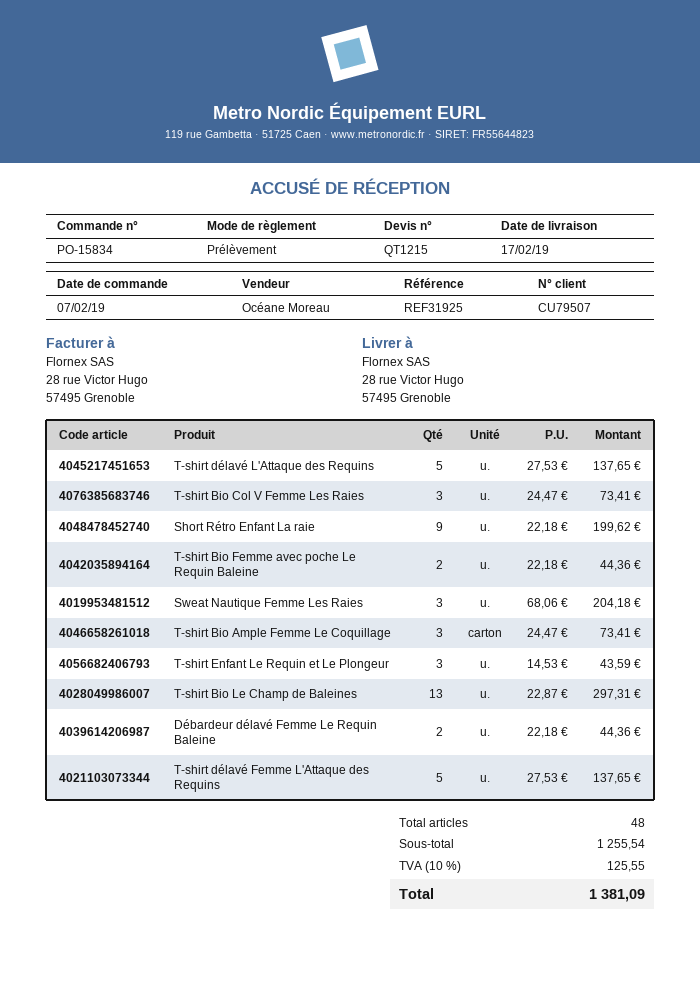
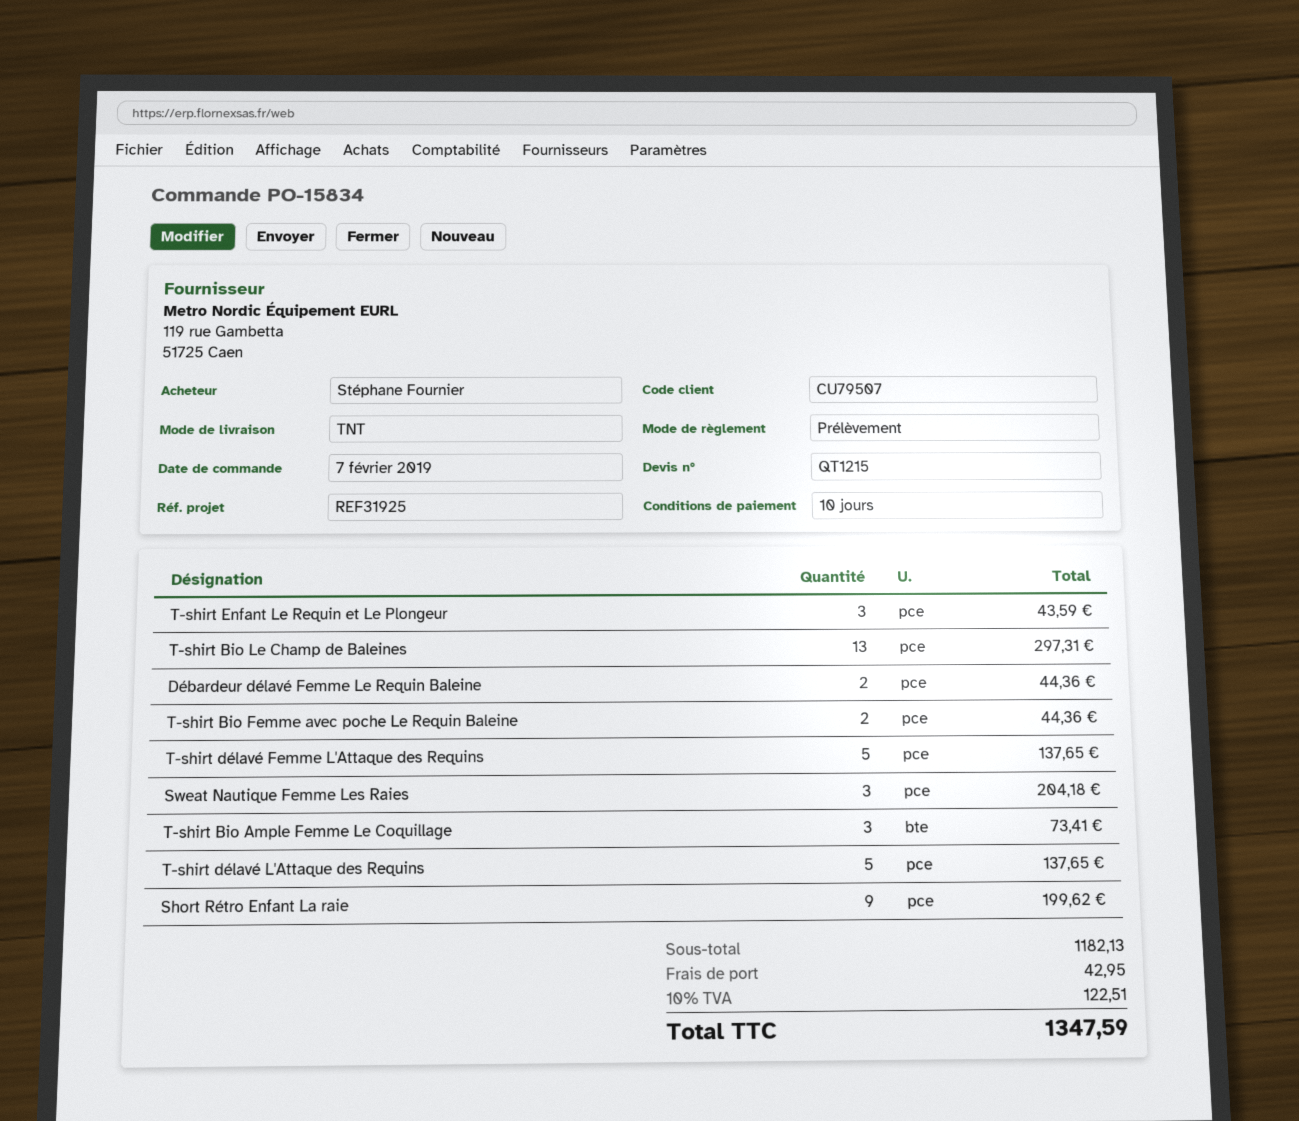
T-shirt Bio Col V Femme Les Raies: 3 for 73.41 -> none
subtotal: 1255.54 -> 1182.13
shipping: none -> 42.95
tax: 10% = 125.55 -> 10% = 122.51
total: 1381.09 -> 1347.59

